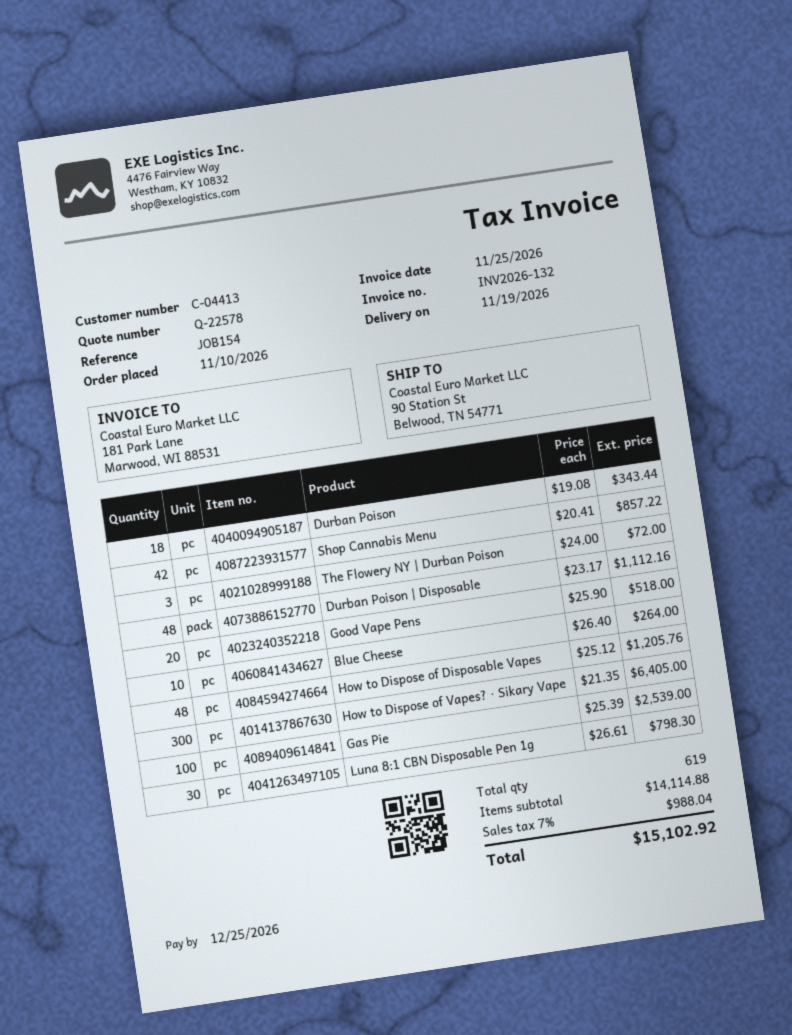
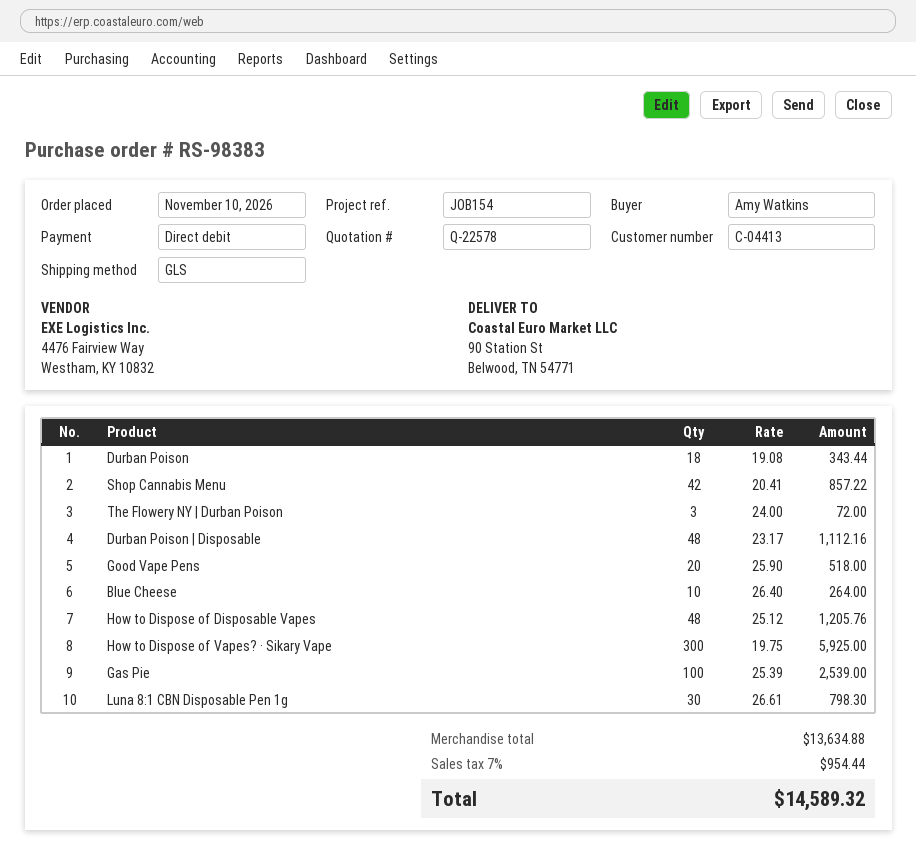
How to Dispose of Vapes? · Sikary Vape: 300 x 21.35 = 6405.00 -> 300 x 19.75 = 5925.00
subtotal: 14114.88 -> 13634.88
tax: 7% = 988.04 -> 7% = 954.44
total: 15102.92 -> 14589.32

